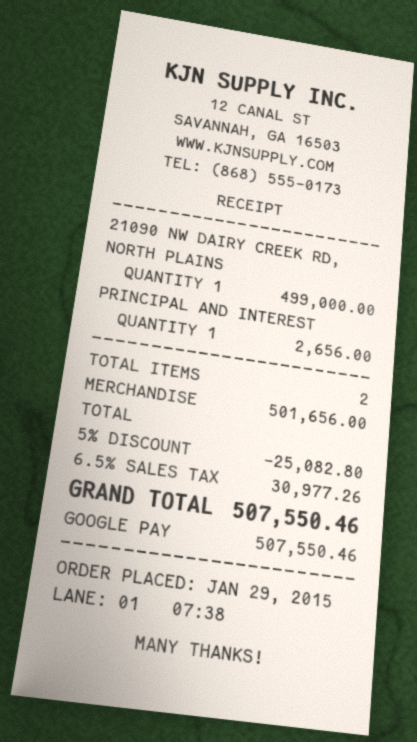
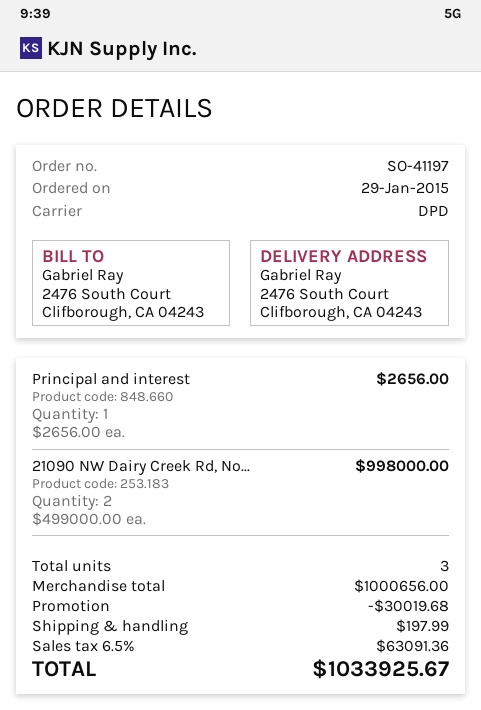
21090 NW DAIRY CREEK RD, NORTH PLAINS: 1 for 499000.00 -> 2 for 998000.00
total quantity: 2 -> 3
subtotal: 501656.00 -> 1000656.00
discount: 25082.80 -> 30019.68
shipping: none -> 197.99
tax: 6.5% = 30977.26 -> 6.5% = 63091.36
total: 507550.46 -> 1033925.67

